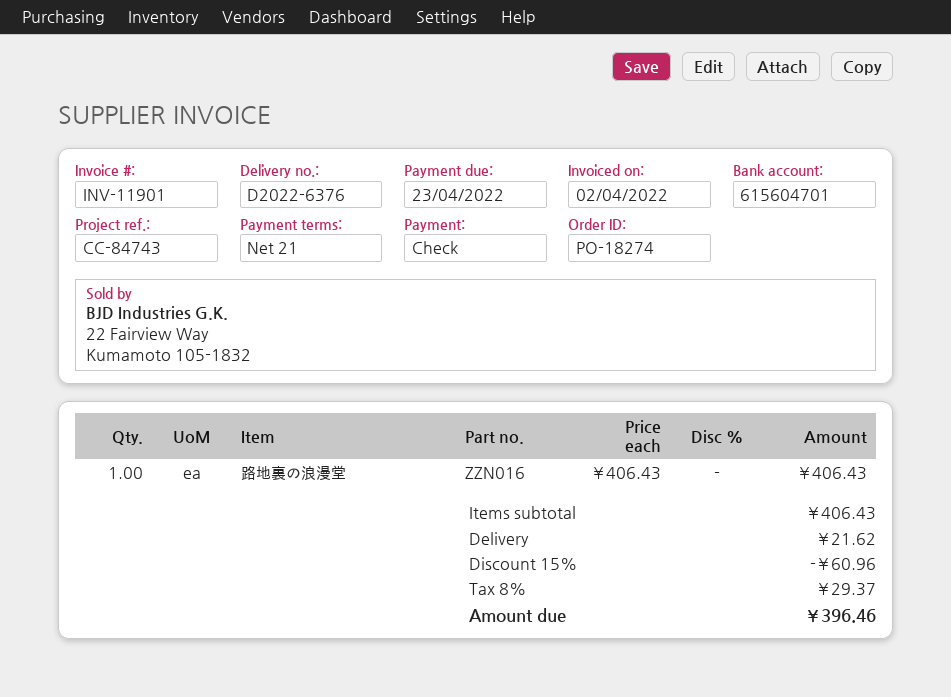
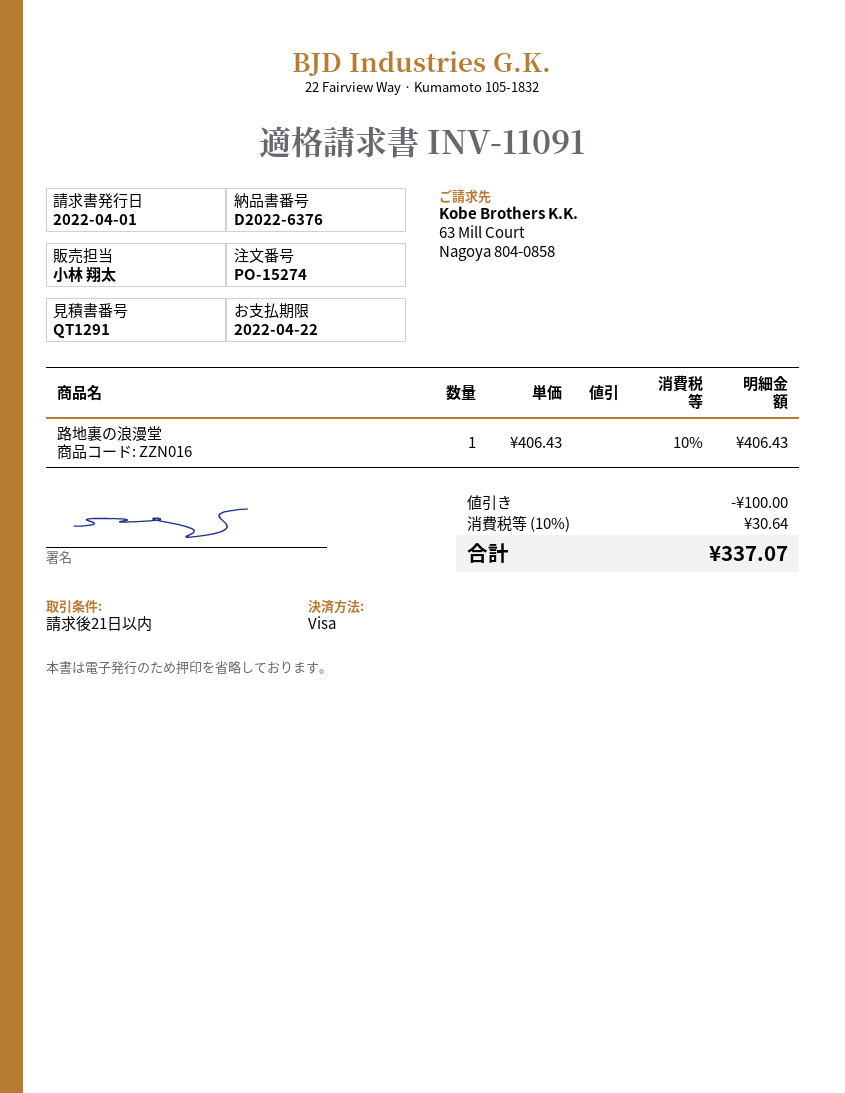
order number: PO-18274 -> PO-15274
invoice number: INV-11901 -> INV-11091
invoice date: 2022-04-02 -> 2022-04-01
due date: 2022-04-23 -> 2022-04-22
payment method: cheque -> Visa
discount: 60.96 -> 100.00
shipping: 21.62 -> none
tax: 8% = 29.37 -> 10% = 30.64
total: 396.46 -> 337.07

